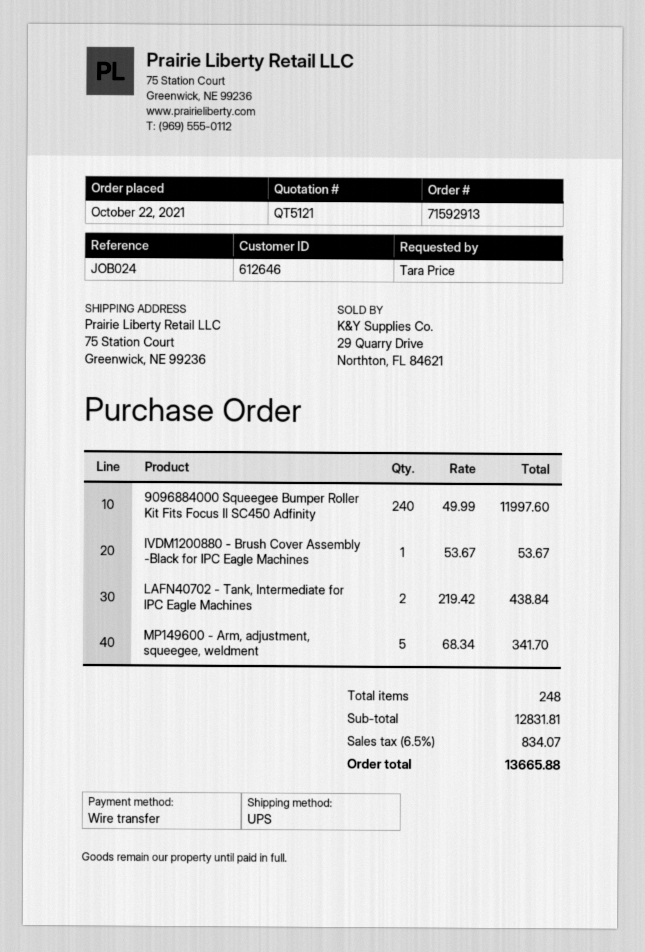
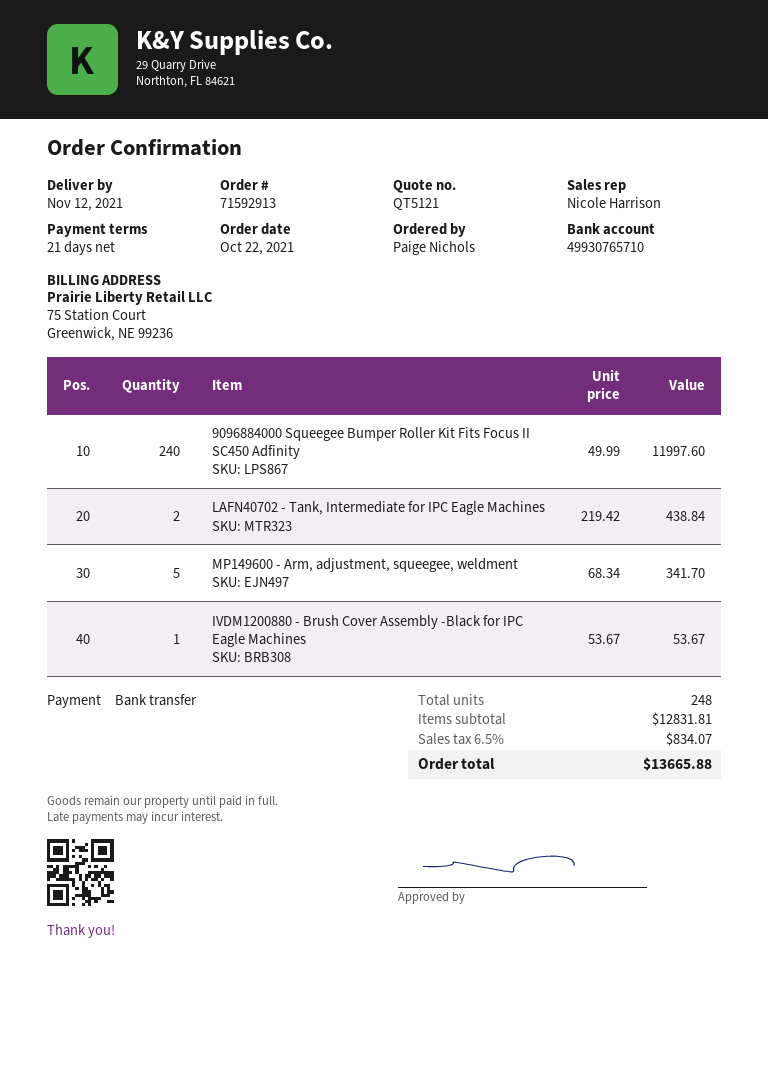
ordered by: Tara Price -> Paige Nichols

